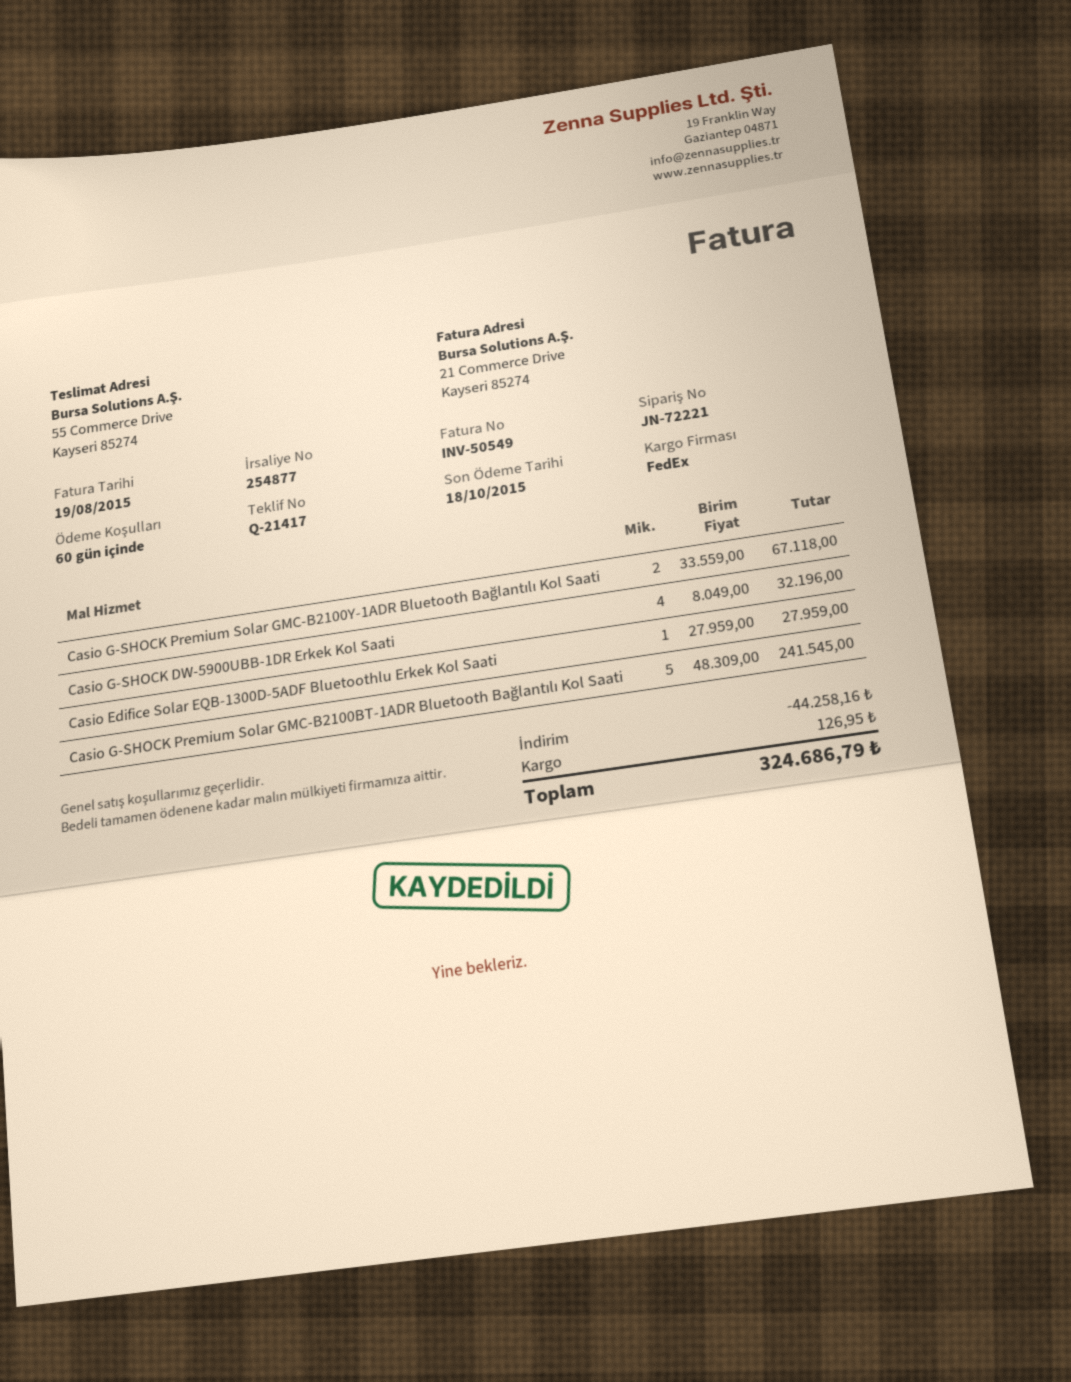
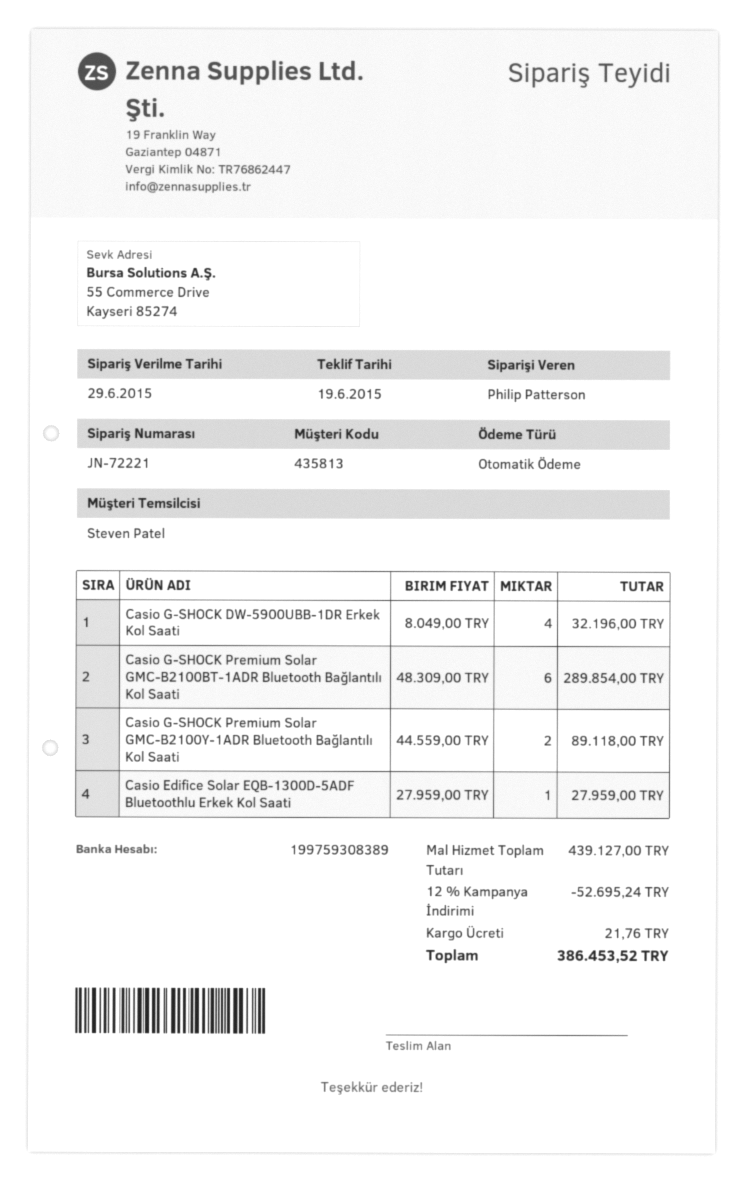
Casio G-SHOCK Premium Solar GMC-B2100Y-1ADR Bluetooth Bağlantılı Kol Saati: 2 x 33559.00 = 67118.00 -> 2 x 44559.00 = 89118.00
Casio G-SHOCK Premium Solar GMC-B2100BT-1ADR Bluetooth Bağlantılı Kol Saati: 5 x 48309.00 = 241545.00 -> 6 x 48309.00 = 289854.00
discount: 44258.16 -> 52695.24
shipping: 126.95 -> 21.76
total: 324686.79 -> 386453.52

